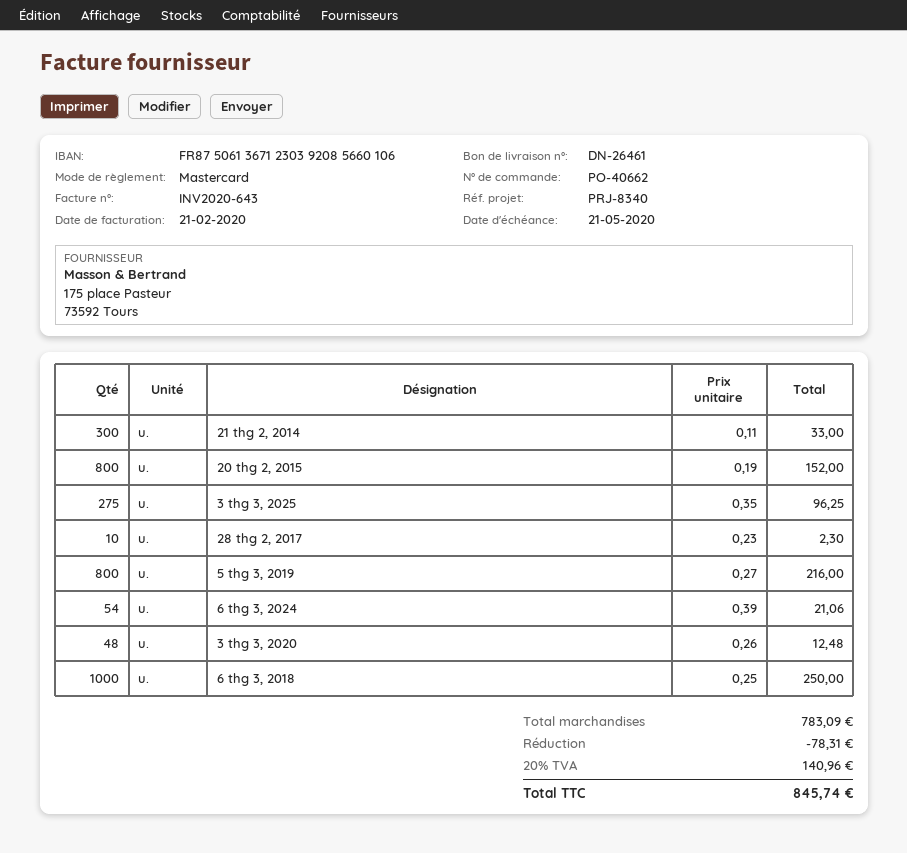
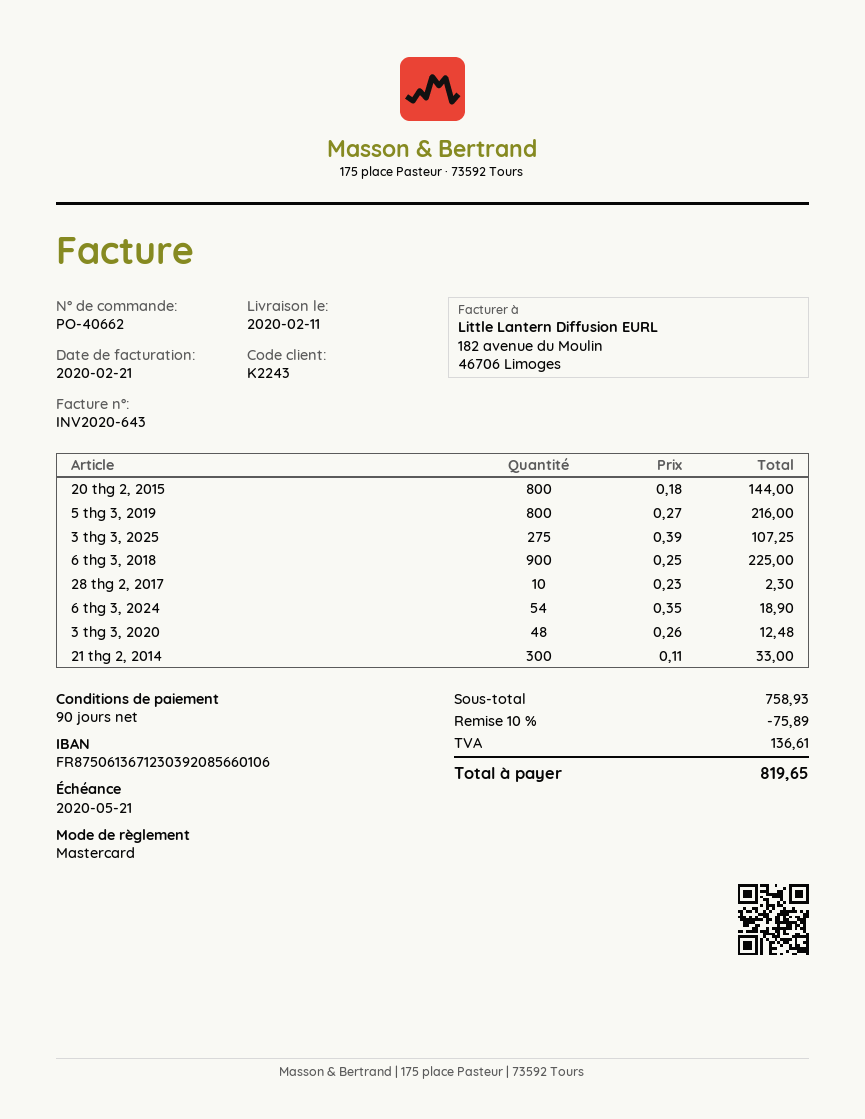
20 thg 2, 2015: 800 x 0.19 = 152.00 -> 800 x 0.18 = 144.00
3 thg 3, 2025: 275 x 0.35 = 96.25 -> 275 x 0.39 = 107.25
6 thg 3, 2024: 54 x 0.39 = 21.06 -> 54 x 0.35 = 18.90
6 thg 3, 2018: 1000 x 0.25 = 250.00 -> 900 x 0.25 = 225.00
subtotal: 783.09 -> 758.93
discount: 78.31 -> 75.89
tax: 140.96 -> 136.61
total: 845.74 -> 819.65

